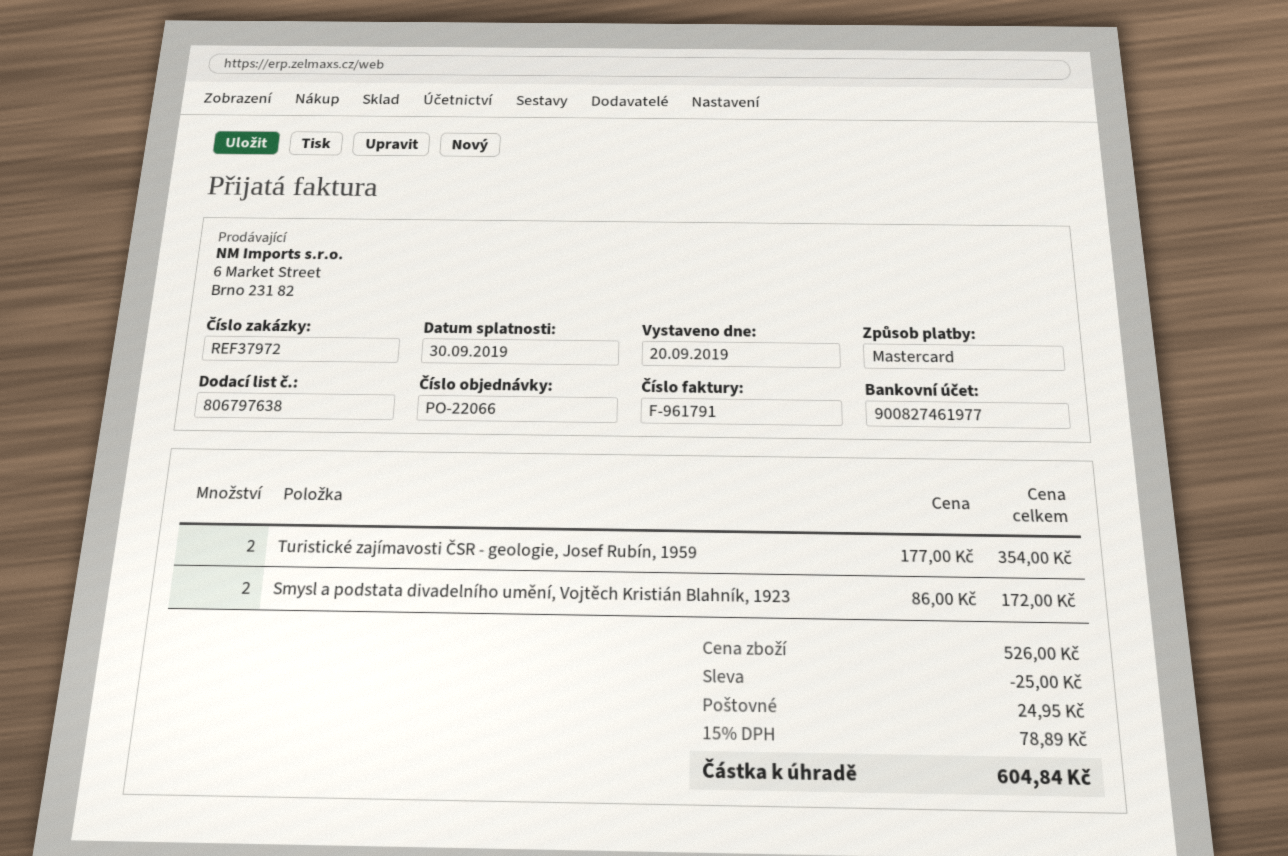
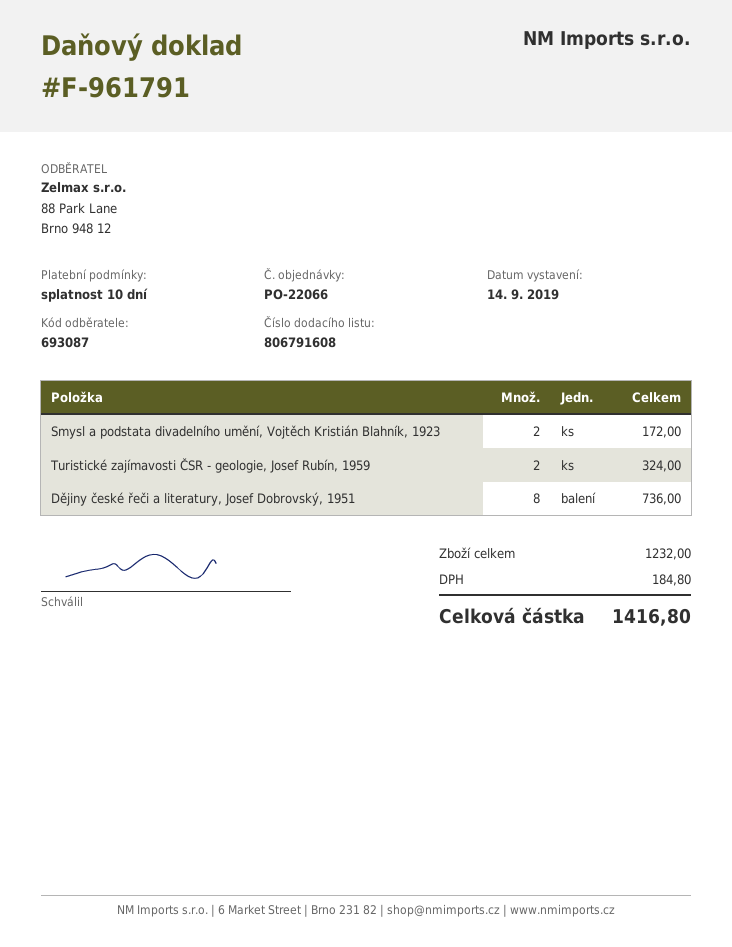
delivery note number: 806797638 -> 806791608
invoice date: 2019-09-20 -> 2019-09-14
Turistické zajímavosti ČSR - geologie, Josef Rubín, 1959: 2 for 354.00 -> 2 for 324.00
Dějiny české řeči a literatury, Josef Dobrovský, 1951: none -> 8 for 736.00
subtotal: 526.00 -> 1232.00
discount: 25.00 -> none
shipping: 24.95 -> none
tax: 78.89 -> 184.80
total: 604.84 -> 1416.80

